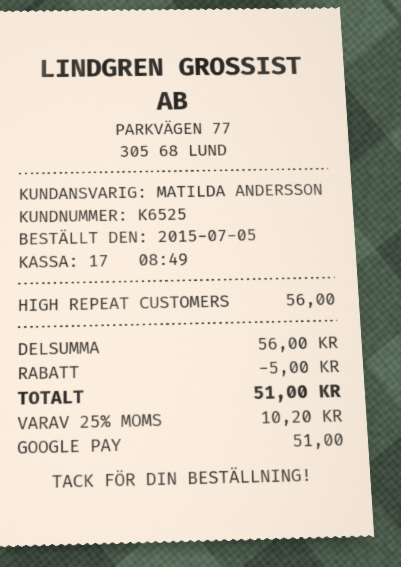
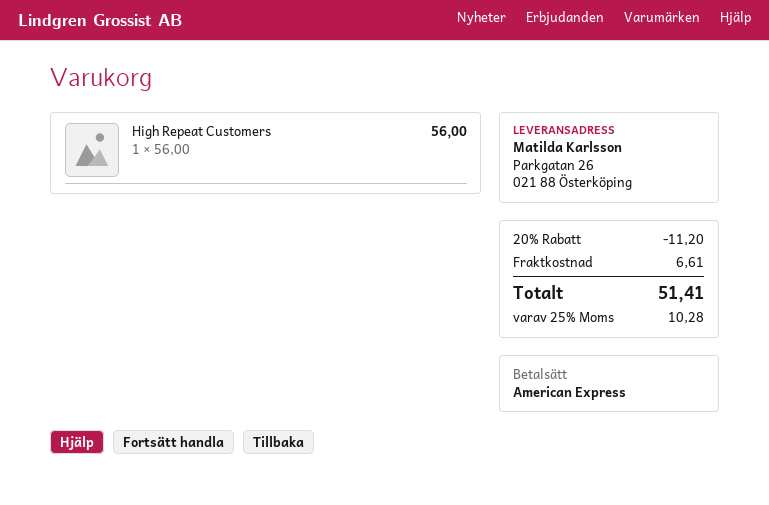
payment method: Google Pay -> American Express
discount: 5.00 -> 11.20
shipping: none -> 6.61
tax: 25% = 10.20 -> 25% = 10.28
total: 51.00 -> 51.41

